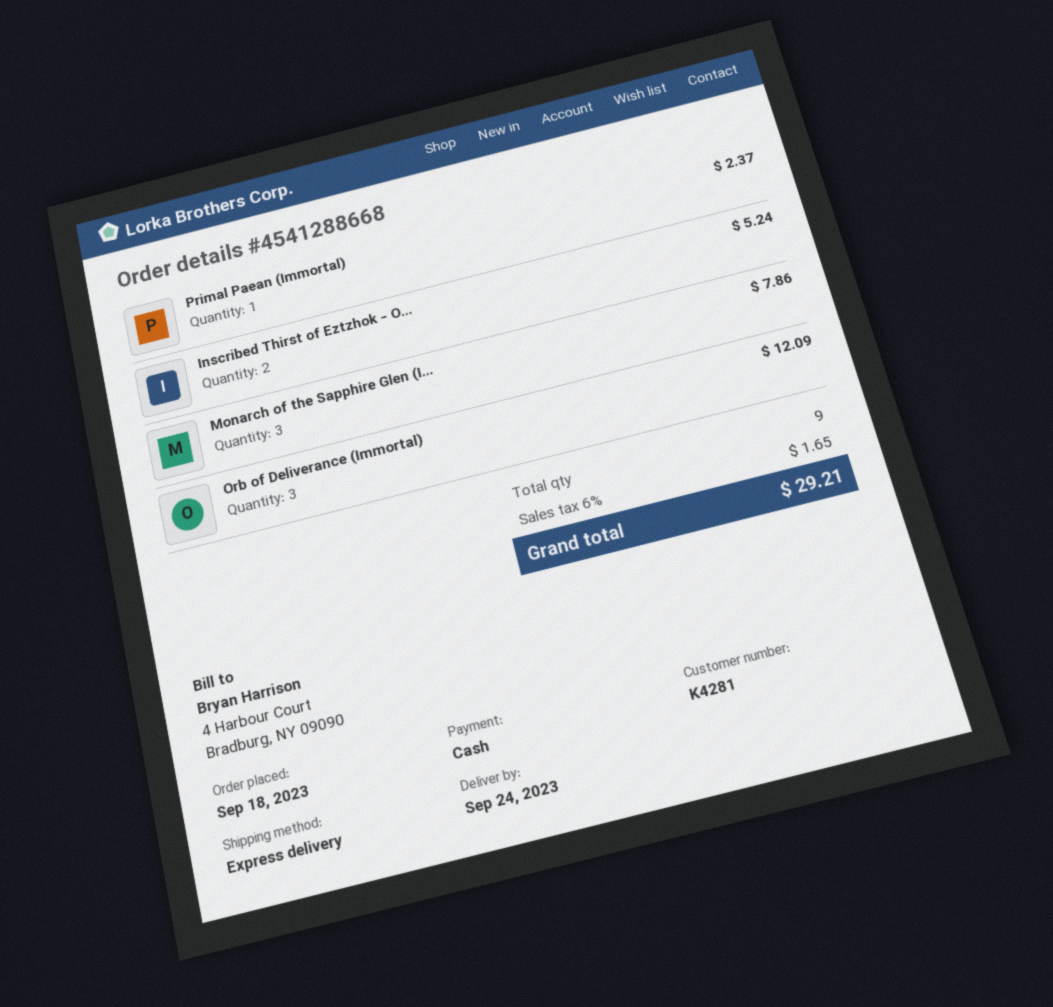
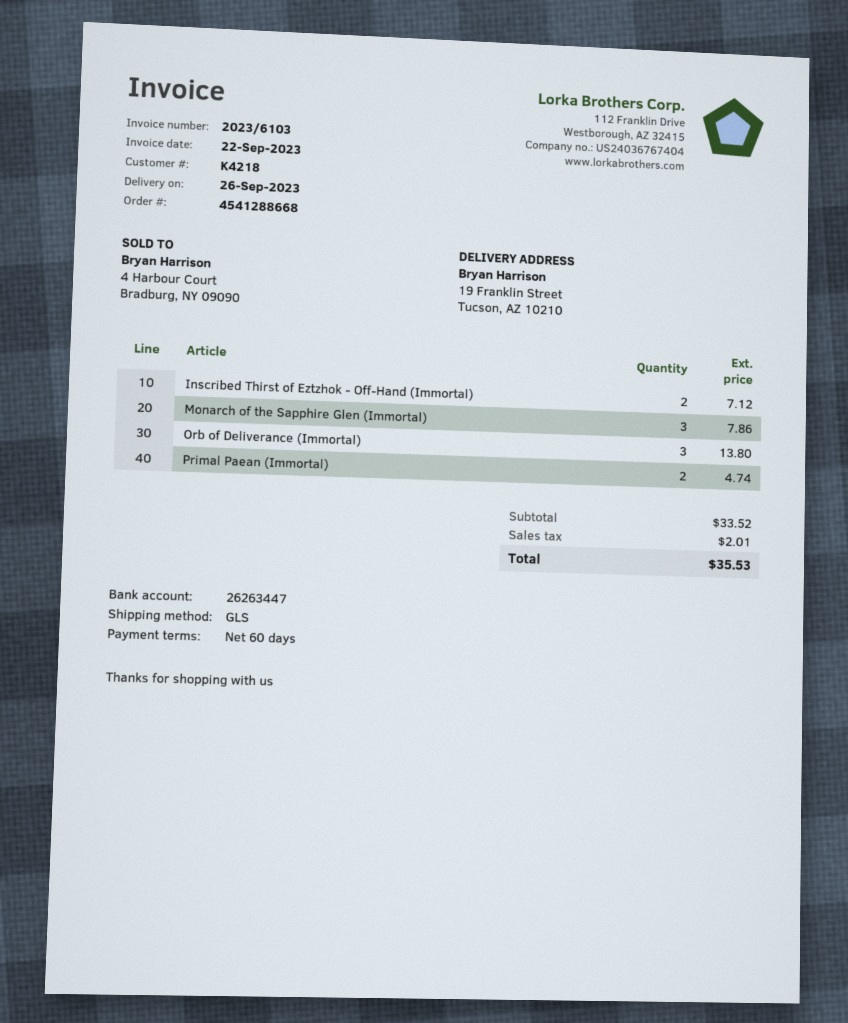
delivery date: 2023-09-24 -> 2023-09-26
customer number: K4281 -> K4218
shipping method: express -> GLS
Primal Paean (Immortal): 1 for 2.37 -> 2 for 4.74
Inscribed Thirst of Eztzhok - O...: 2 for 5.24 -> 2 for 7.12
Orb of Deliverance (Immortal): 3 for 12.09 -> 3 for 13.80
tax: 1.65 -> 2.01
total: 29.21 -> 35.53

